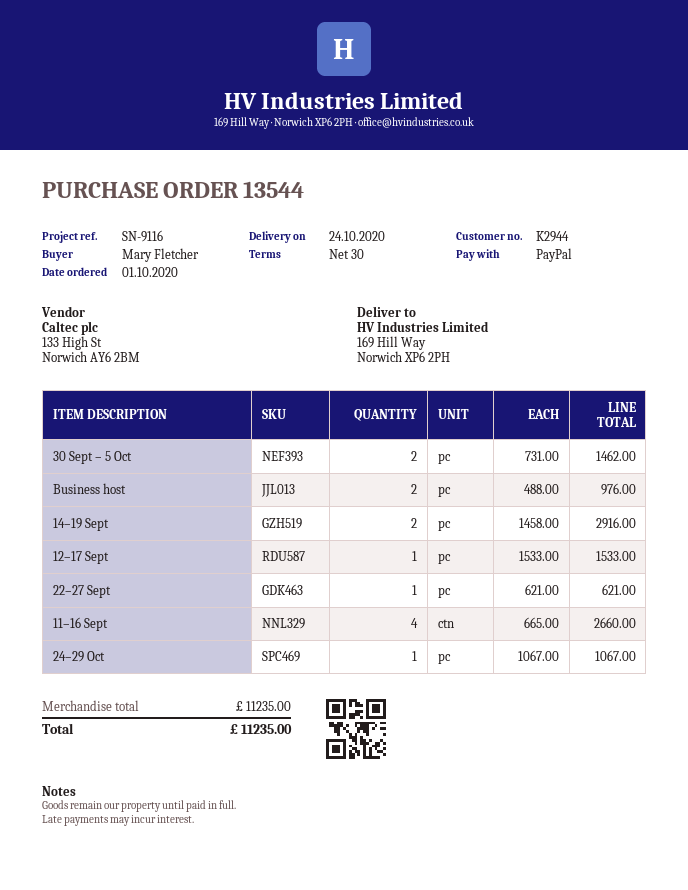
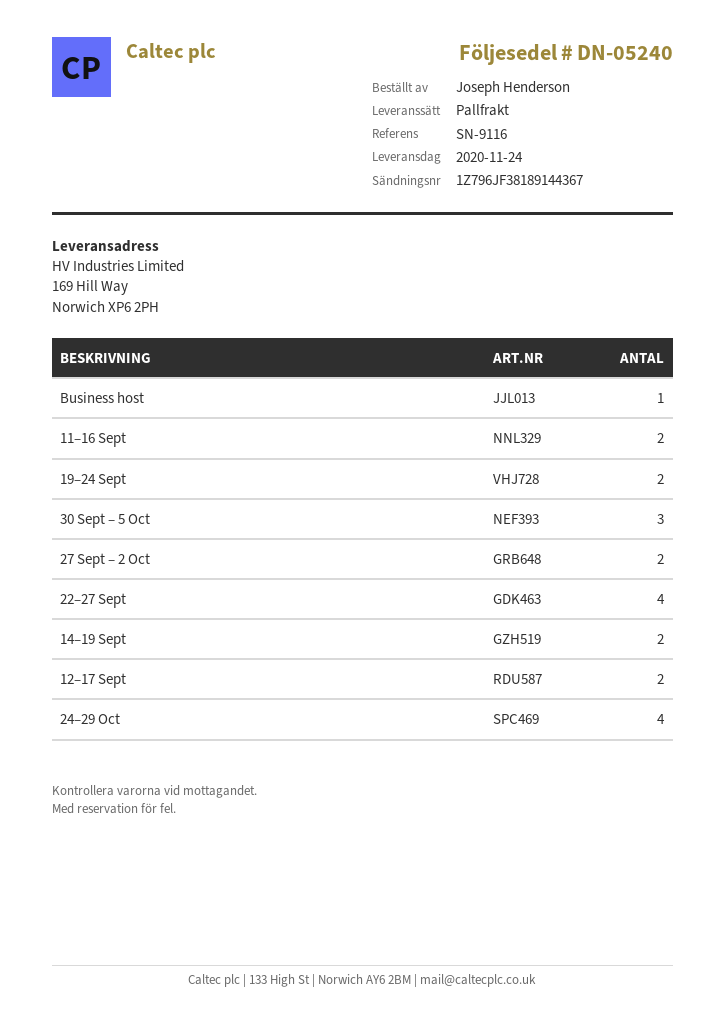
delivery date: 2020-10-24 -> 2020-11-24
ordered by: Mary Fletcher -> Joseph Henderson
30 Sept – 5 Oct: 2 -> 3
Business host: 2 -> 1
12–17 Sept: 1 -> 2
22–27 Sept: 1 -> 4
11–16 Sept: 4 -> 2
24–29 Oct: 1 -> 4
19–24 Sept: none -> 2
27 Sept – 2 Oct: none -> 2

